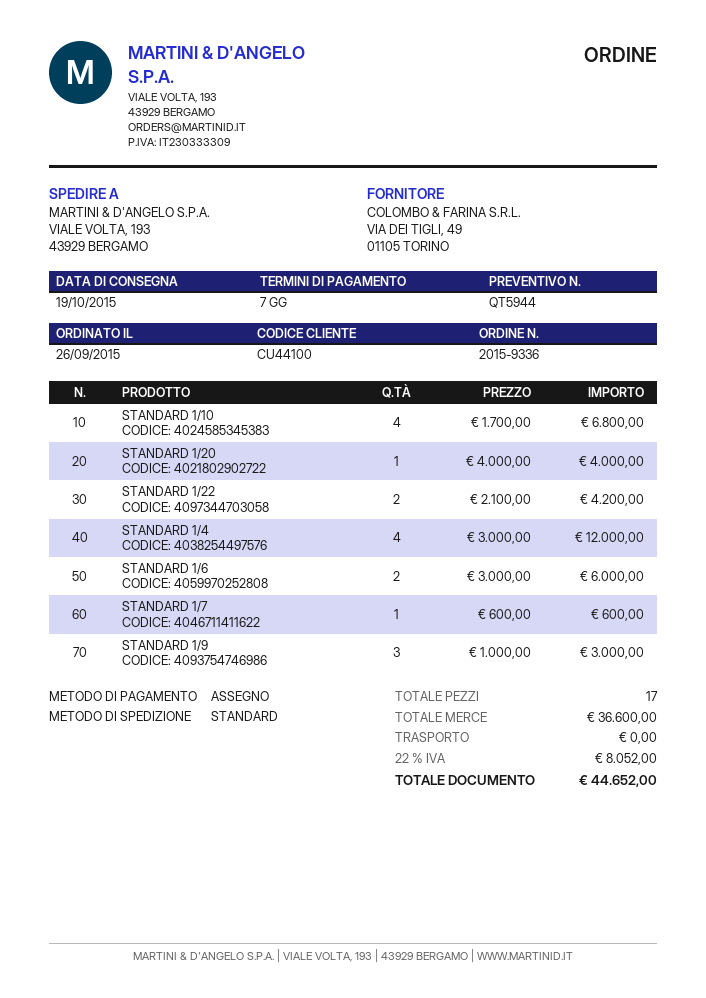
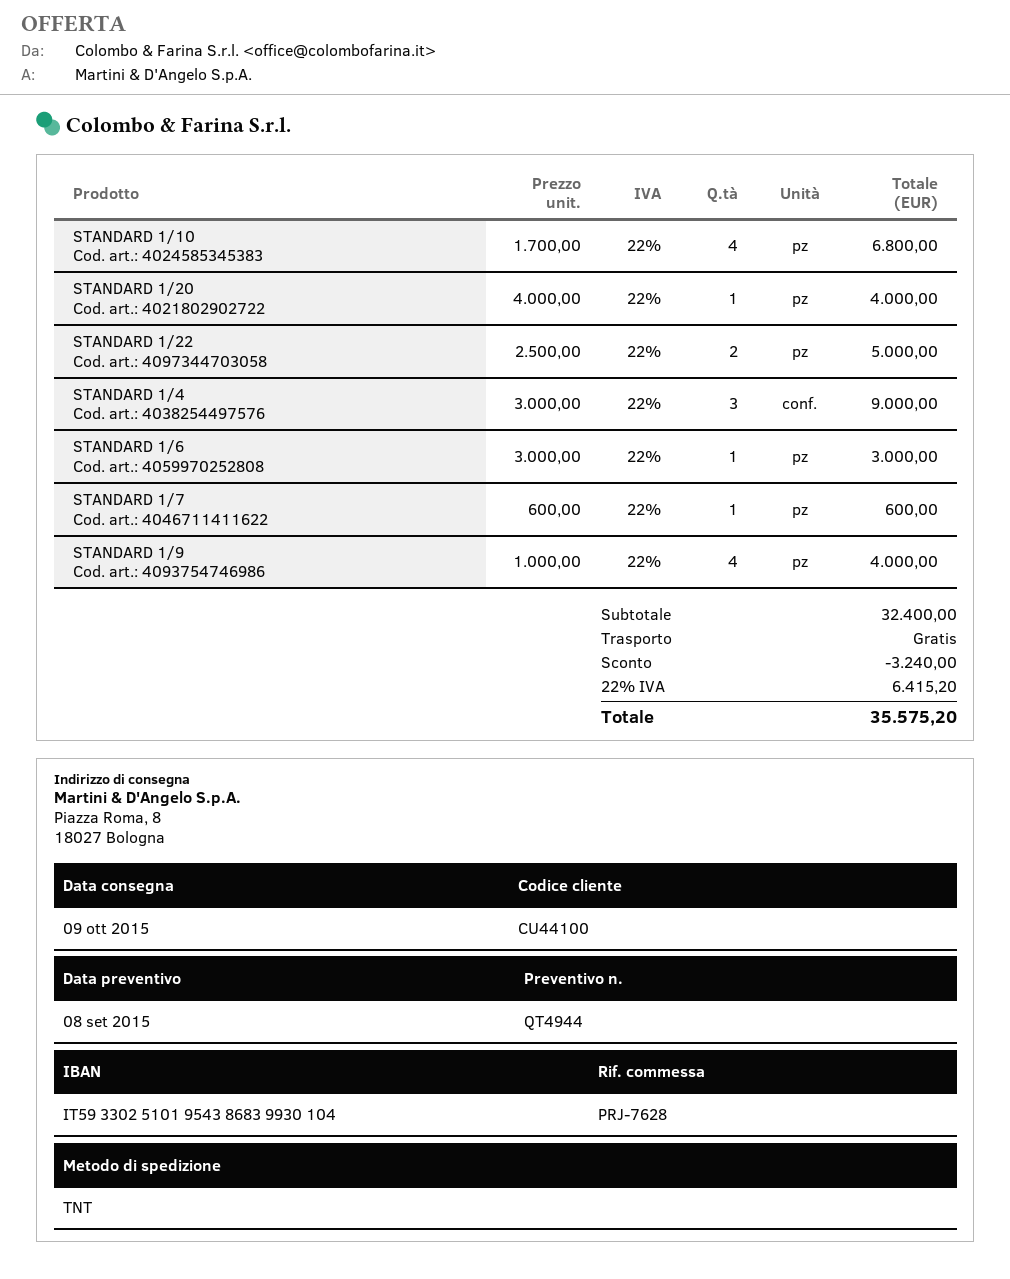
quote number: QT5944 -> QT4944
delivery date: 2015-10-19 -> 2015-10-09
shipping method: standard -> TNT
ship to: VIALE VOLTA, 193, 43929 BERGAMO -> Piazza Roma, 8, 18027 Bologna
STANDARD 1/22: 2 x 2100.00 = 4200.00 -> 2 x 2500.00 = 5000.00
STANDARD 1/4: 4 x 3000.00 = 12000.00 -> 3 x 3000.00 = 9000.00
STANDARD 1/6: 2 x 3000.00 = 6000.00 -> 1 x 3000.00 = 3000.00
STANDARD 1/9: 3 x 1000.00 = 3000.00 -> 4 x 1000.00 = 4000.00
subtotal: 36600.00 -> 32400.00
discount: none -> 3240.00
tax: 22% = 8052.00 -> 22% = 6415.20
total: 44652.00 -> 35575.20

